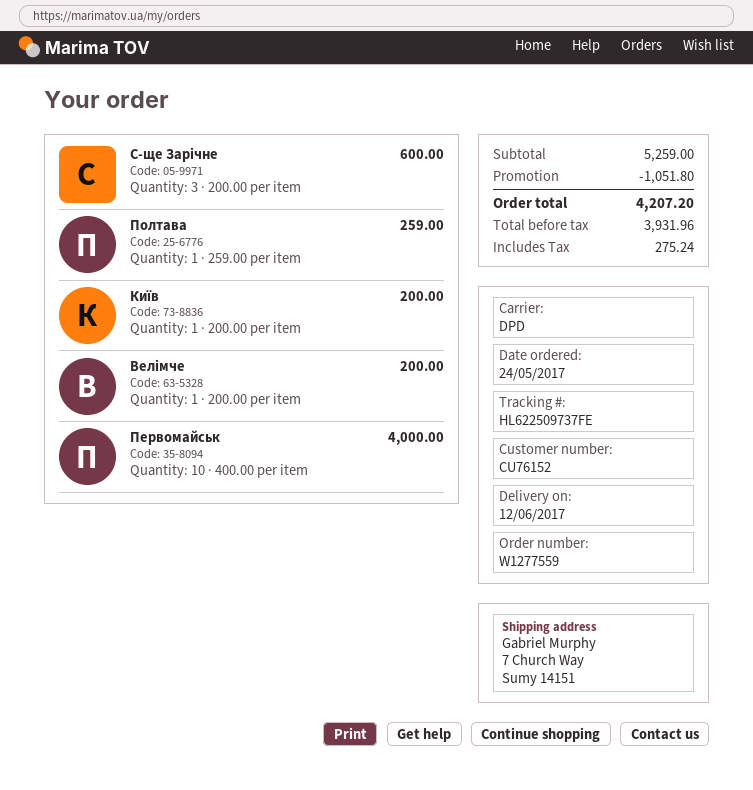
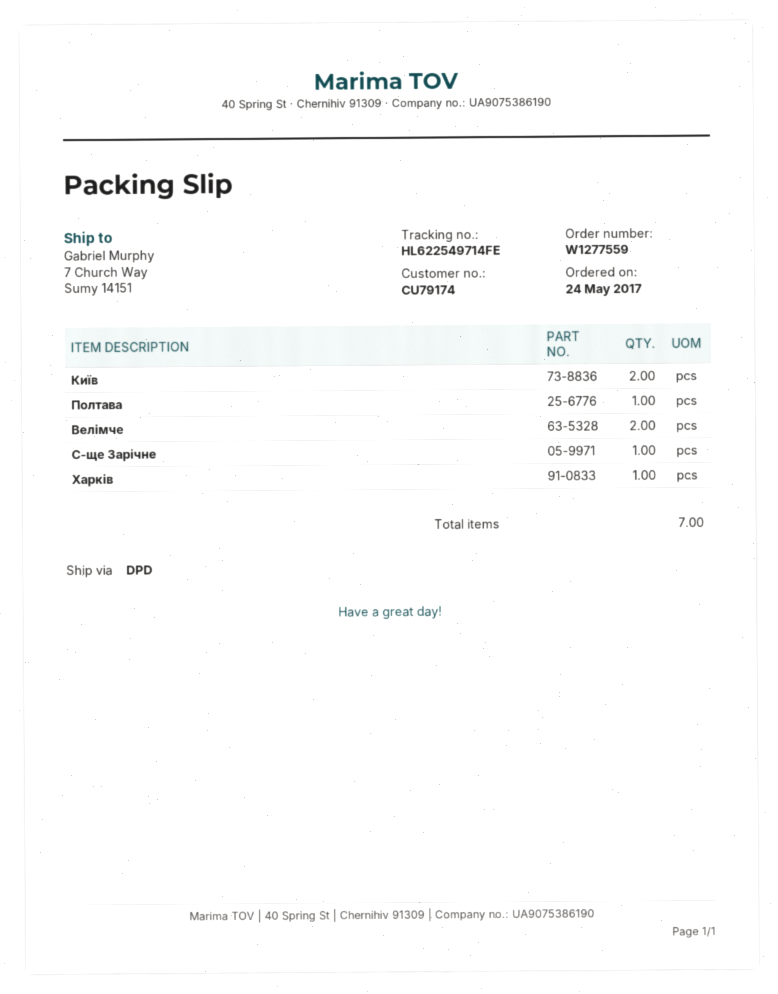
customer number: CU76152 -> CU79174
tracking number: HL622509737FE -> HL622549714FE
С-ще Зарічне: 3 -> 1
Київ: 1 -> 2
Велімче: 1 -> 2
Первомайськ: 10 -> none
Харків: none -> 1

